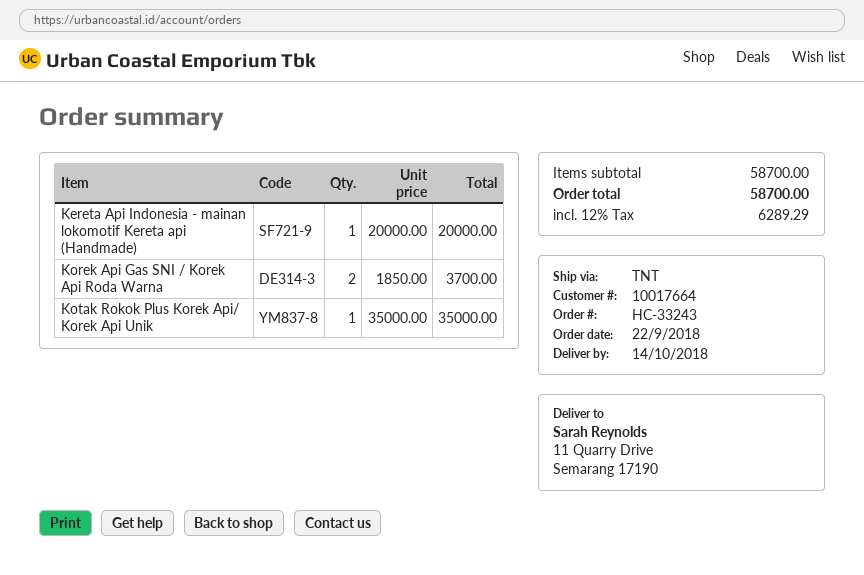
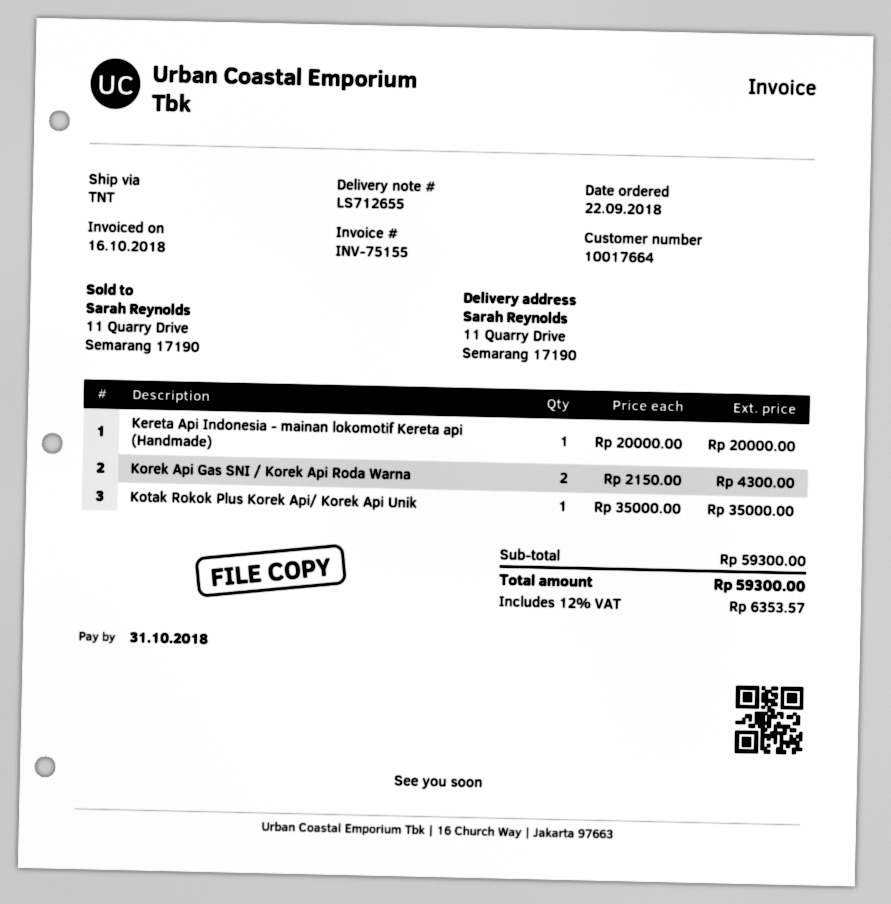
Korek Api Gas SNI / Korek Api Roda Warna: 2 x 1850.00 = 3700.00 -> 2 x 2150.00 = 4300.00
subtotal: 58700.00 -> 59300.00
tax: 12% = 6289.29 -> 12% = 6353.57
total: 58700.00 -> 59300.00

